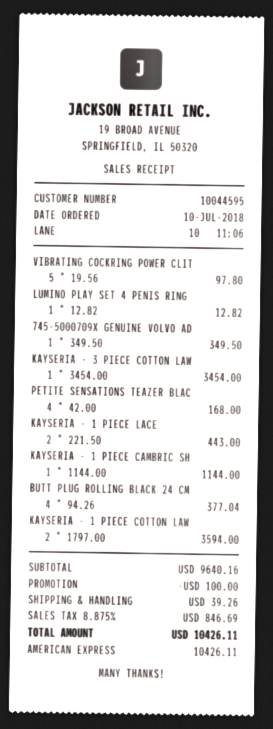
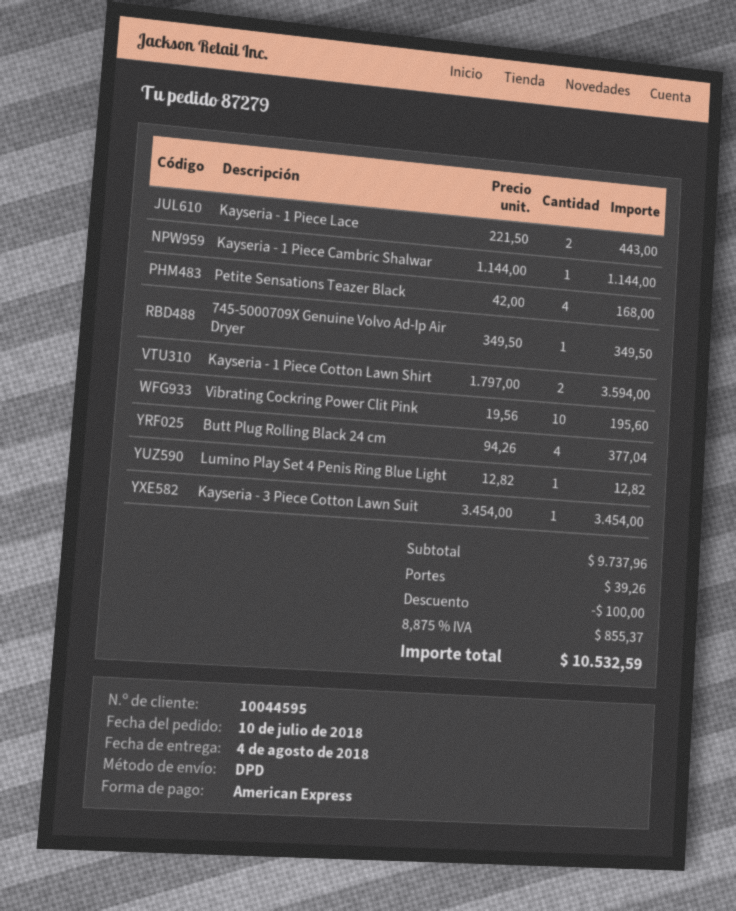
VIBRATING COCKRING POWER CLIT: 5 x 19.56 = 97.80 -> 10 x 19.56 = 195.60
subtotal: 9640.16 -> 9737.96
tax: 8.875% = 846.69 -> 8.875% = 855.37
total: 10426.11 -> 10532.59

